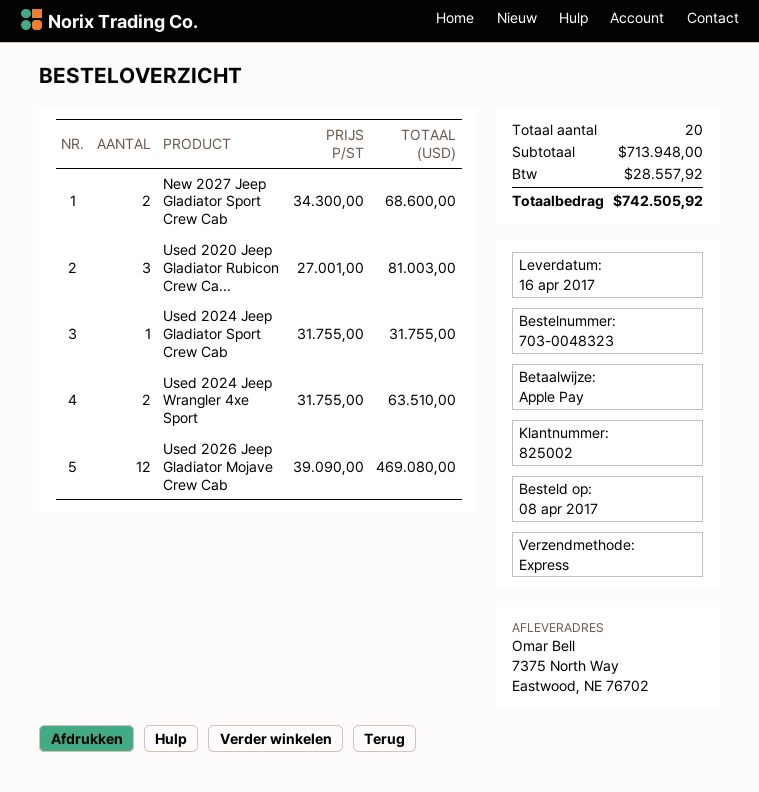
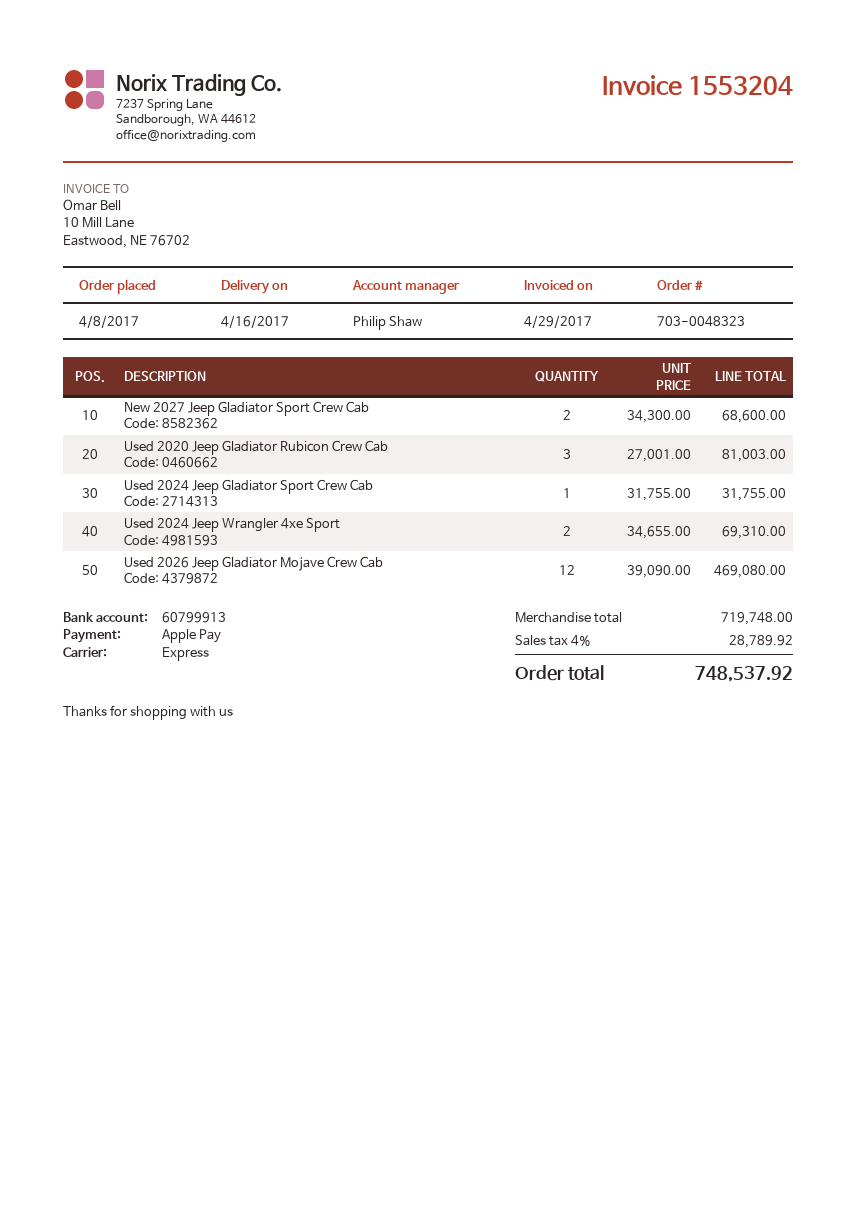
Used 2024 Jeep Wrangler 4xe Sport: 2 x 31755.00 = 63510.00 -> 2 x 34655.00 = 69310.00
subtotal: 713948.00 -> 719748.00
tax: 28557.92 -> 28789.92
total: 742505.92 -> 748537.92

